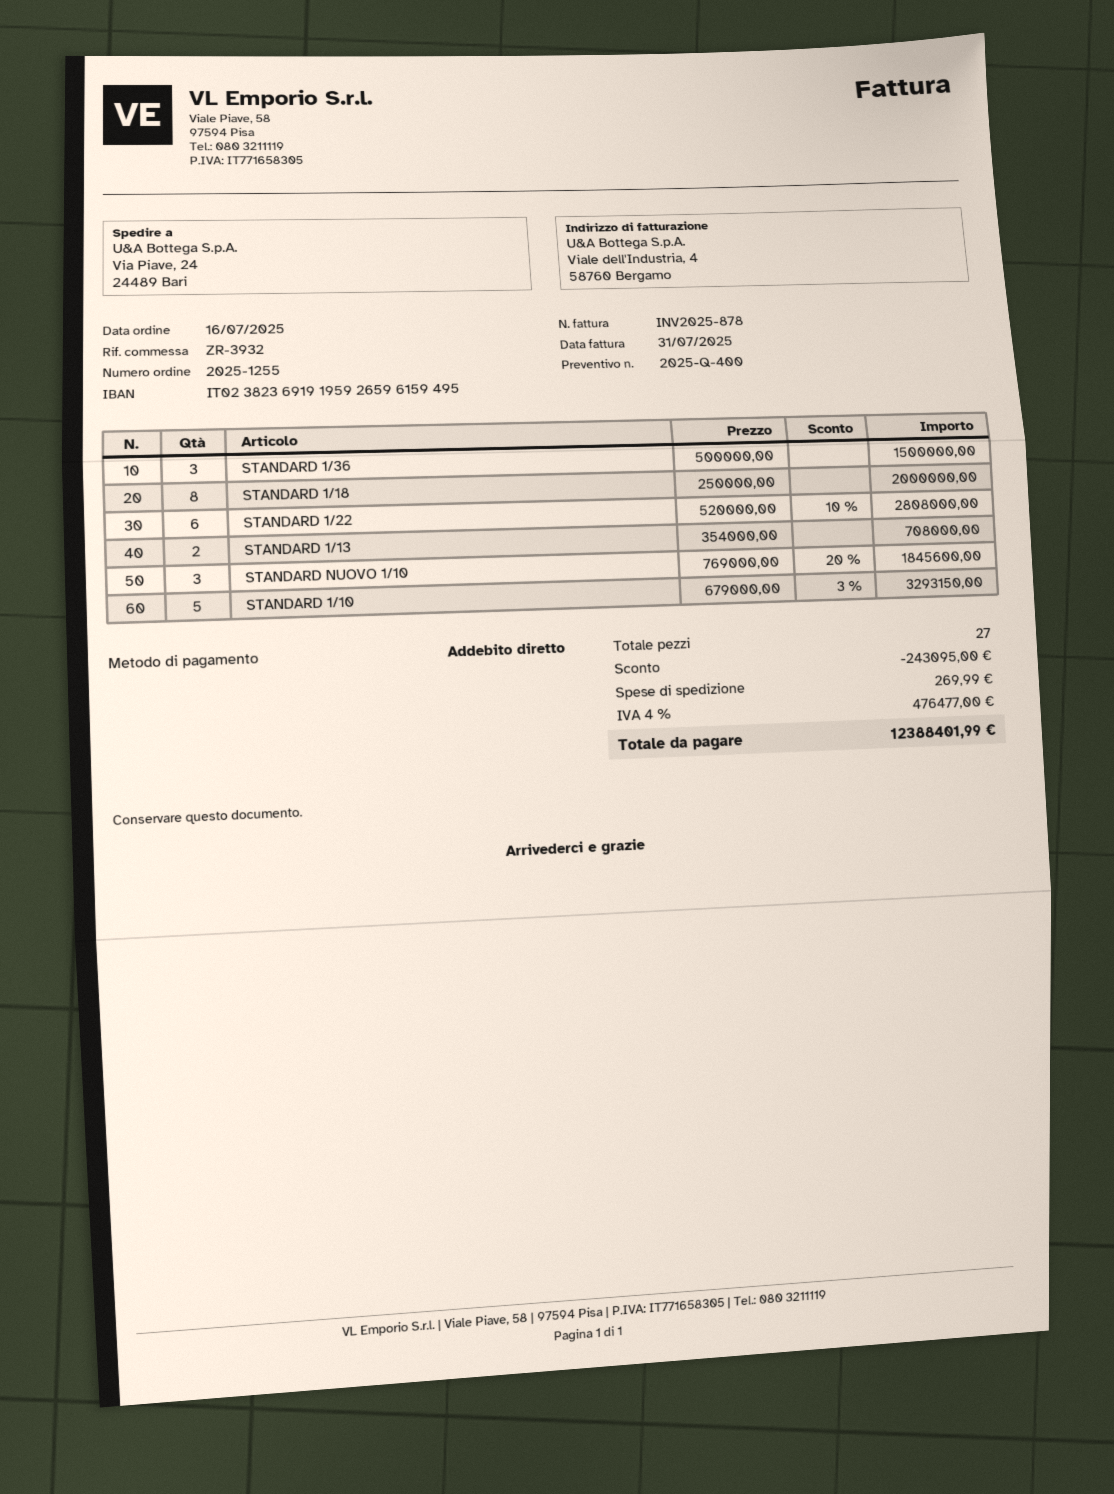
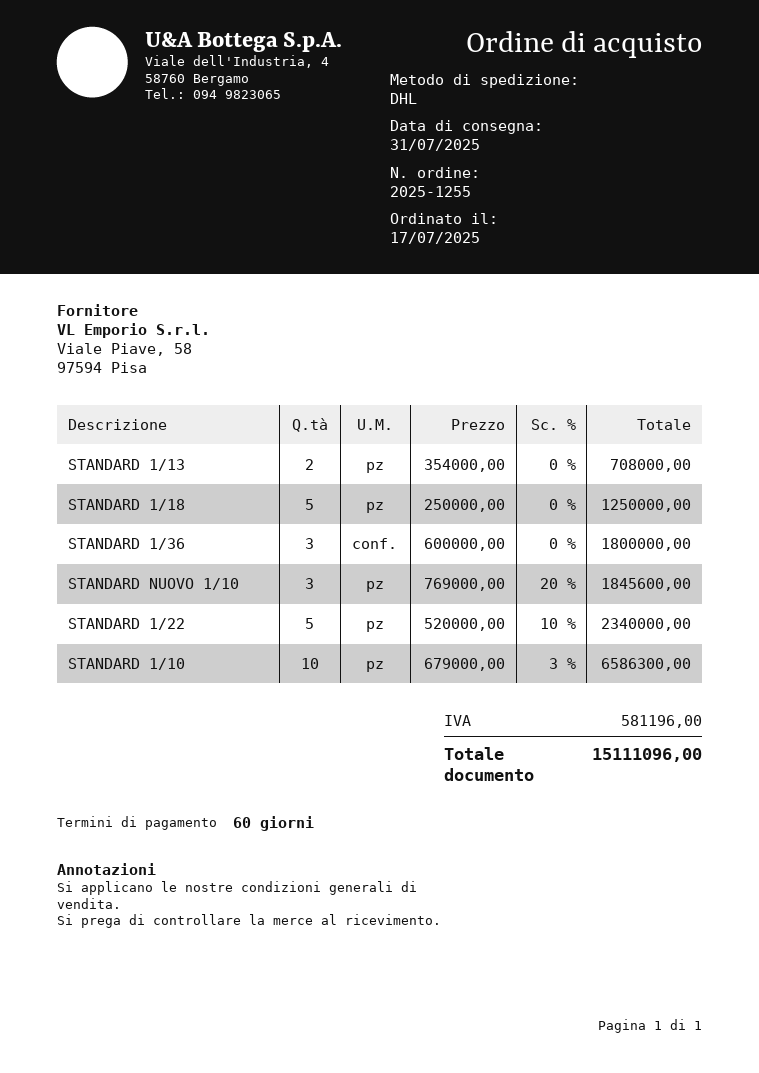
order date: 2025-07-16 -> 2025-07-17
STANDARD 1/36: 3 x 500000.00 = 1500000.00 -> 3 x 600000.00 = 1800000.00
STANDARD 1/18: 8 x 250000.00 = 2000000.00 -> 5 x 250000.00 = 1250000.00
STANDARD 1/22: 6 x 520000.00 - 10% = 2808000.00 -> 5 x 520000.00 - 10% = 2340000.00
STANDARD 1/10: 5 x 679000.00 - 3% = 3293150.00 -> 10 x 679000.00 - 3% = 6586300.00
discount: 243095.00 -> none
shipping: 269.99 -> none
tax: 476477.00 -> 581196.00
total: 12388401.99 -> 15111096.00

